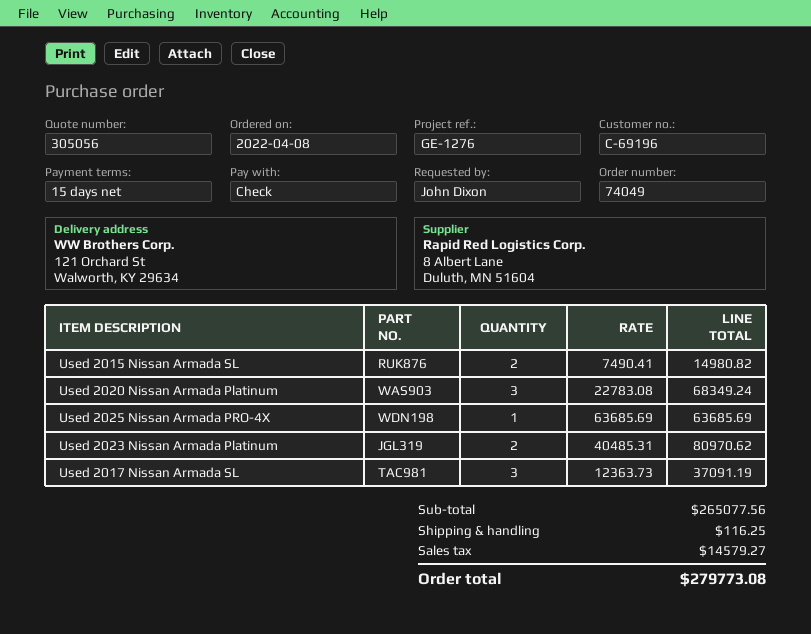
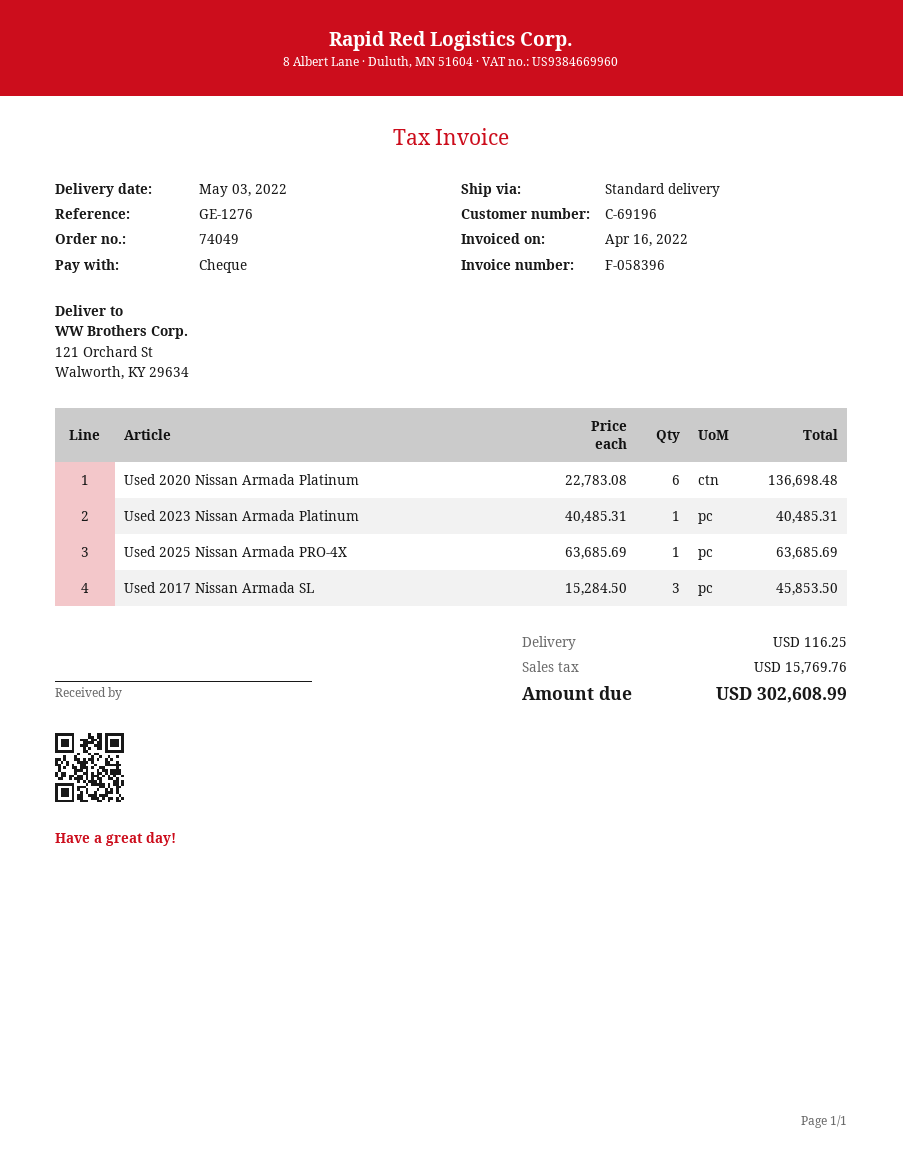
Used 2015 Nissan Armada SL: 2 x 7490.41 = 14980.82 -> none
Used 2020 Nissan Armada Platinum: 3 x 22783.08 = 68349.24 -> 6 x 22783.08 = 136698.48
Used 2023 Nissan Armada Platinum: 2 x 40485.31 = 80970.62 -> 1 x 40485.31 = 40485.31
Used 2017 Nissan Armada SL: 3 x 12363.73 = 37091.19 -> 3 x 15284.50 = 45853.50
tax: 14579.27 -> 15769.76
total: 279773.08 -> 302608.99

